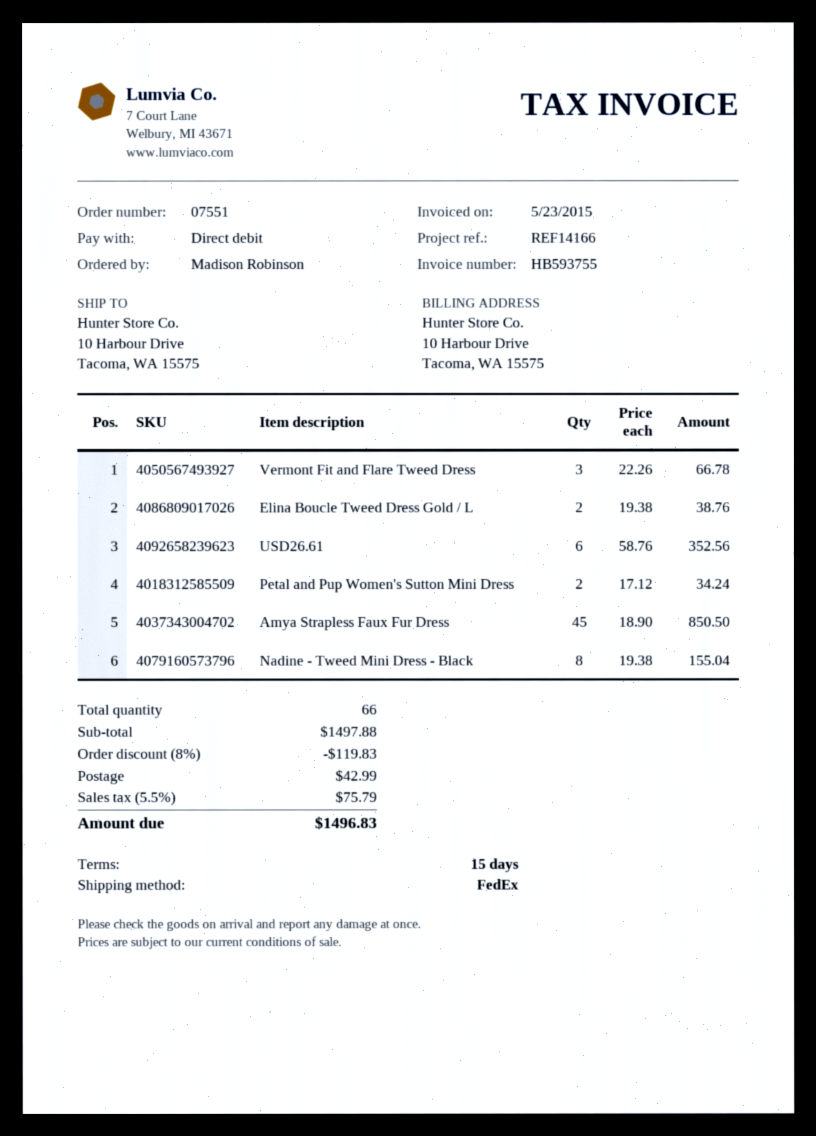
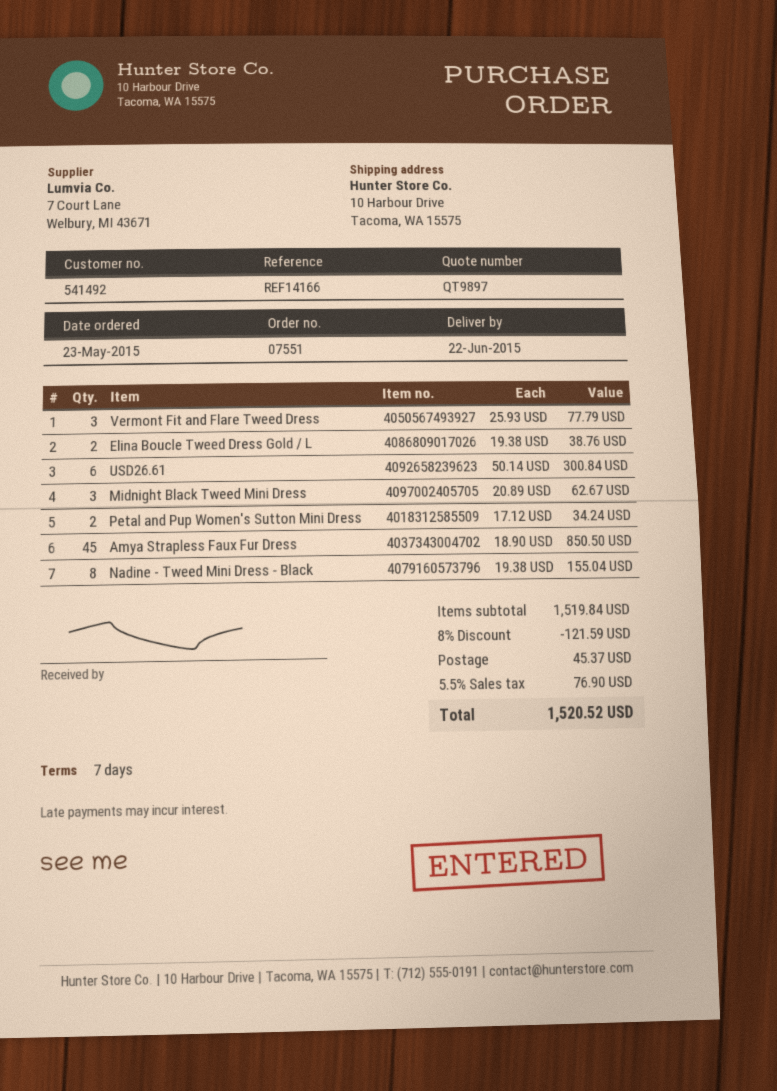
payment terms: 15 days -> 7 days
Vermont Fit and Flare Tweed Dress: 3 x 22.26 = 66.78 -> 3 x 25.93 = 77.79
USD26.61: 6 x 58.76 = 352.56 -> 6 x 50.14 = 300.84
Midnight Black Tweed Mini Dress: none -> 3 x 20.89 = 62.67
subtotal: 1497.88 -> 1519.84
discount: 8% = 119.83 -> 8% = 121.59
shipping: 42.99 -> 45.37
tax: 5.5% = 75.79 -> 5.5% = 76.90
total: 1496.83 -> 1520.52

